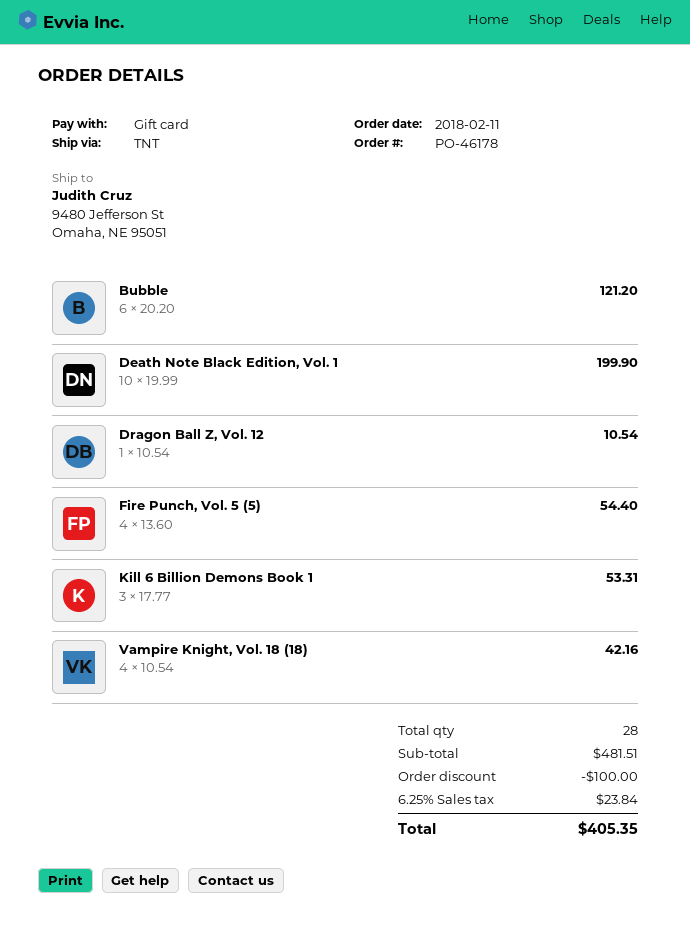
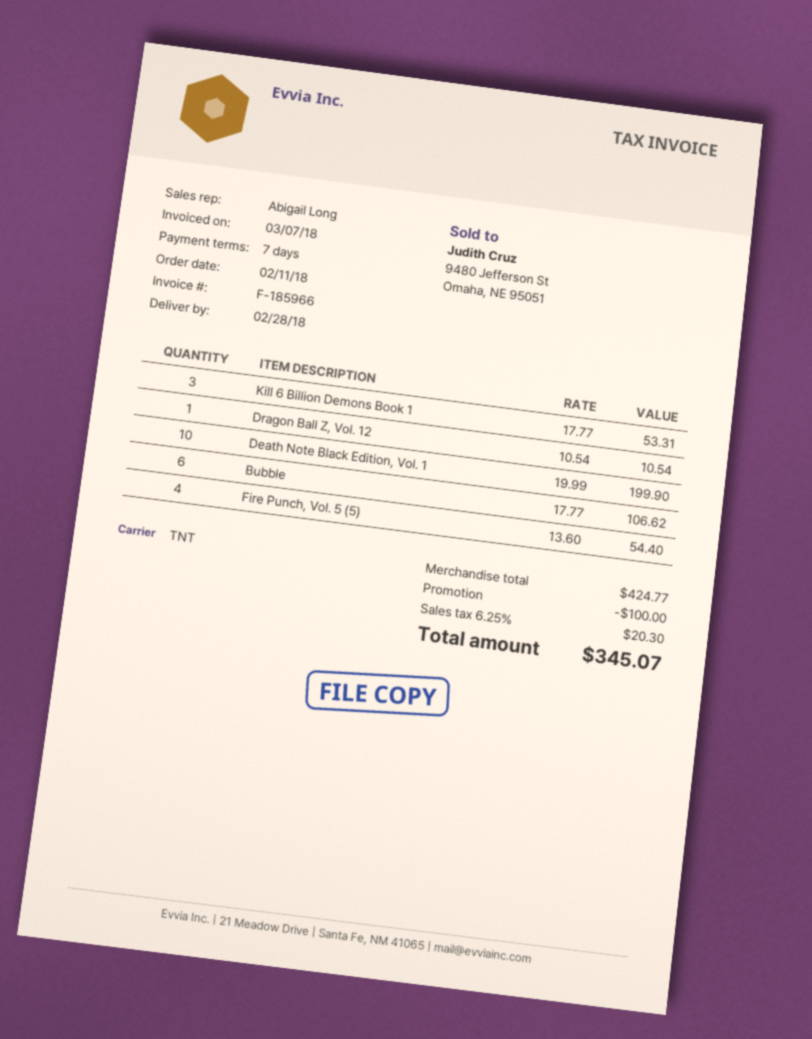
Bubble: 6 x 20.20 = 121.20 -> 6 x 17.77 = 106.62
Vampire Knight, Vol. 18 (18): 4 x 10.54 = 42.16 -> none
subtotal: 481.51 -> 424.77
tax: 6.25% = 23.84 -> 6.25% = 20.30
total: 405.35 -> 345.07

